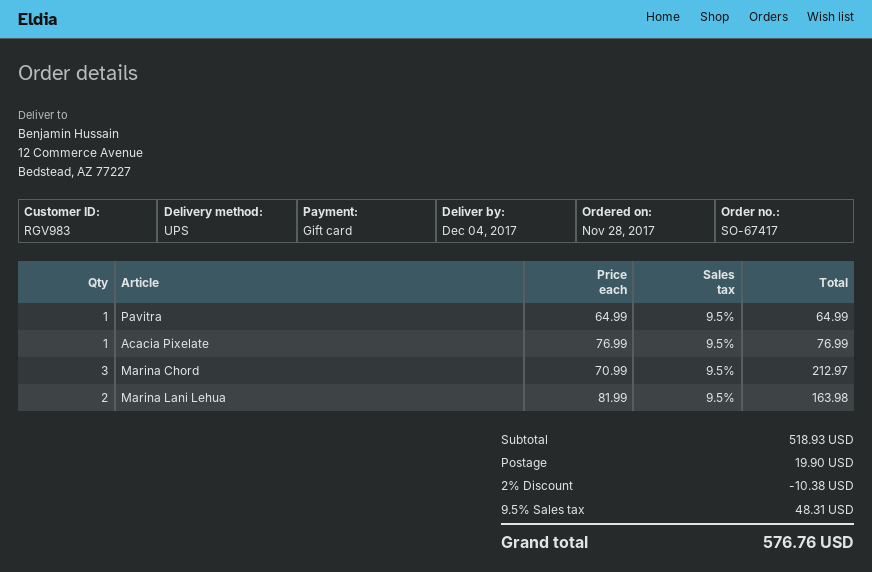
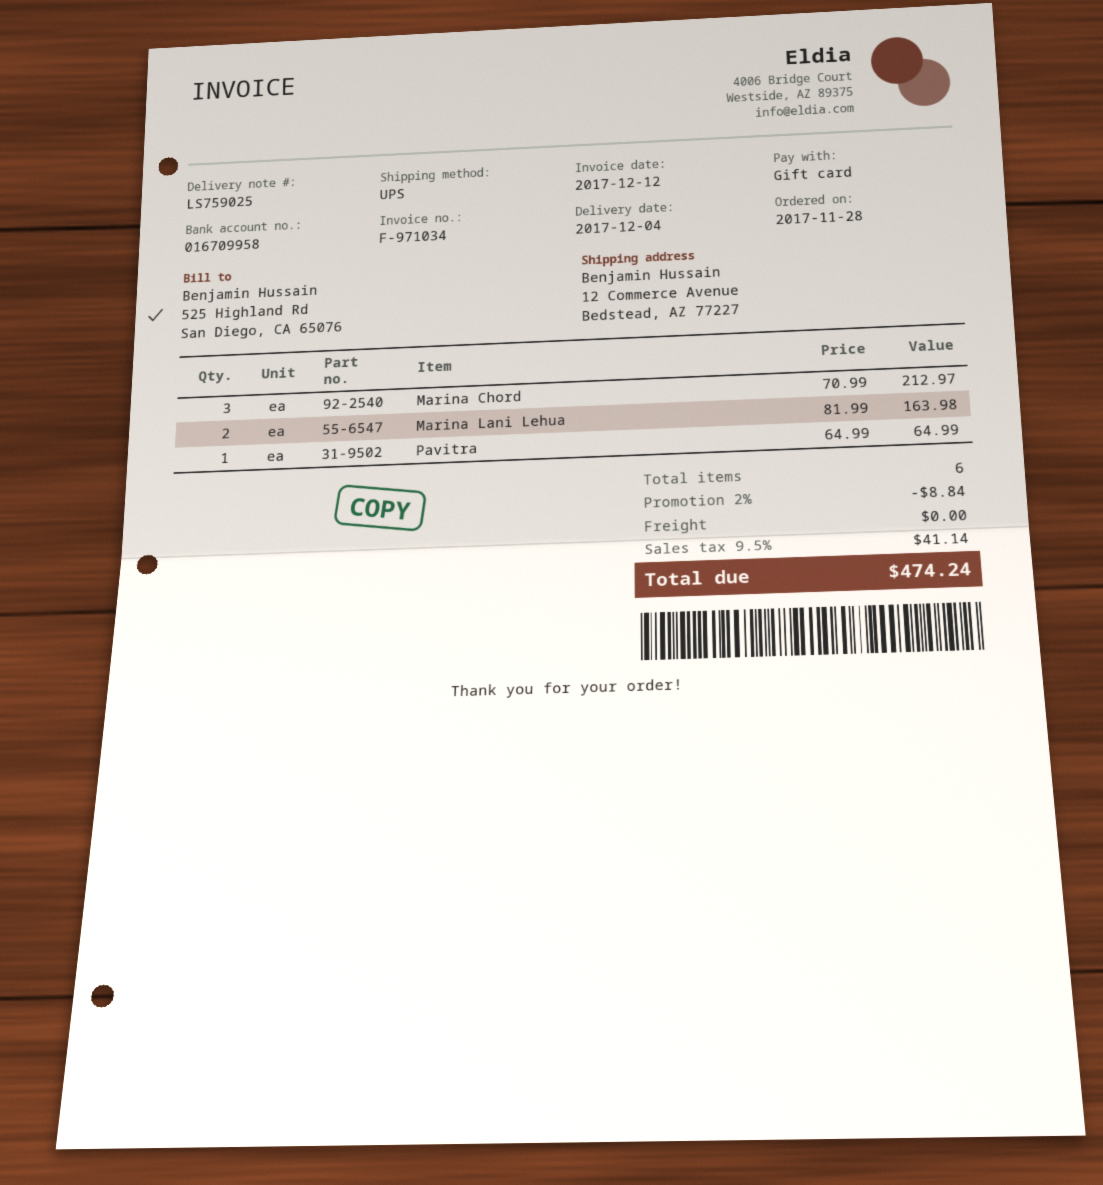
Acacia Pixelate: 1 x 76.99 = 76.99 -> none
discount: 2% = 10.38 -> 2% = 8.84
shipping: 19.90 -> 0.00
tax: 9.5% = 48.31 -> 9.5% = 41.14
total: 576.76 -> 474.24

